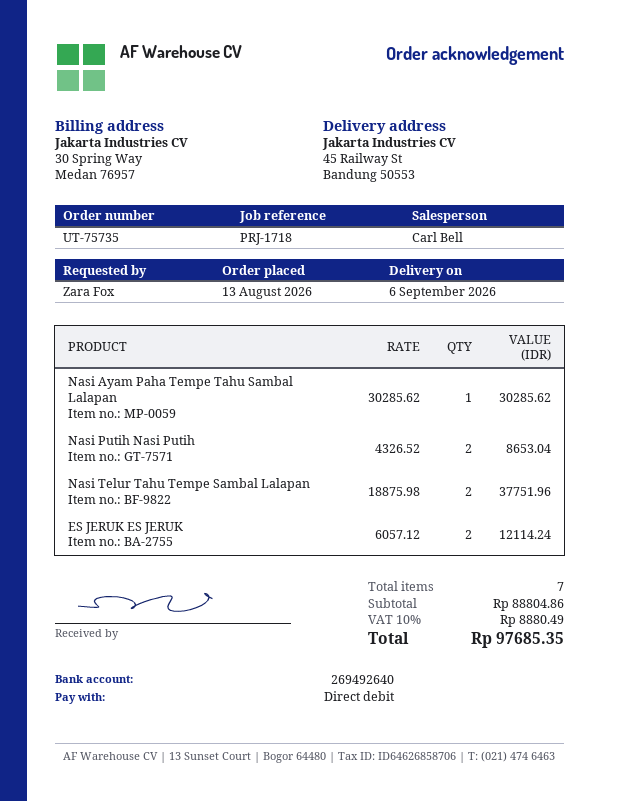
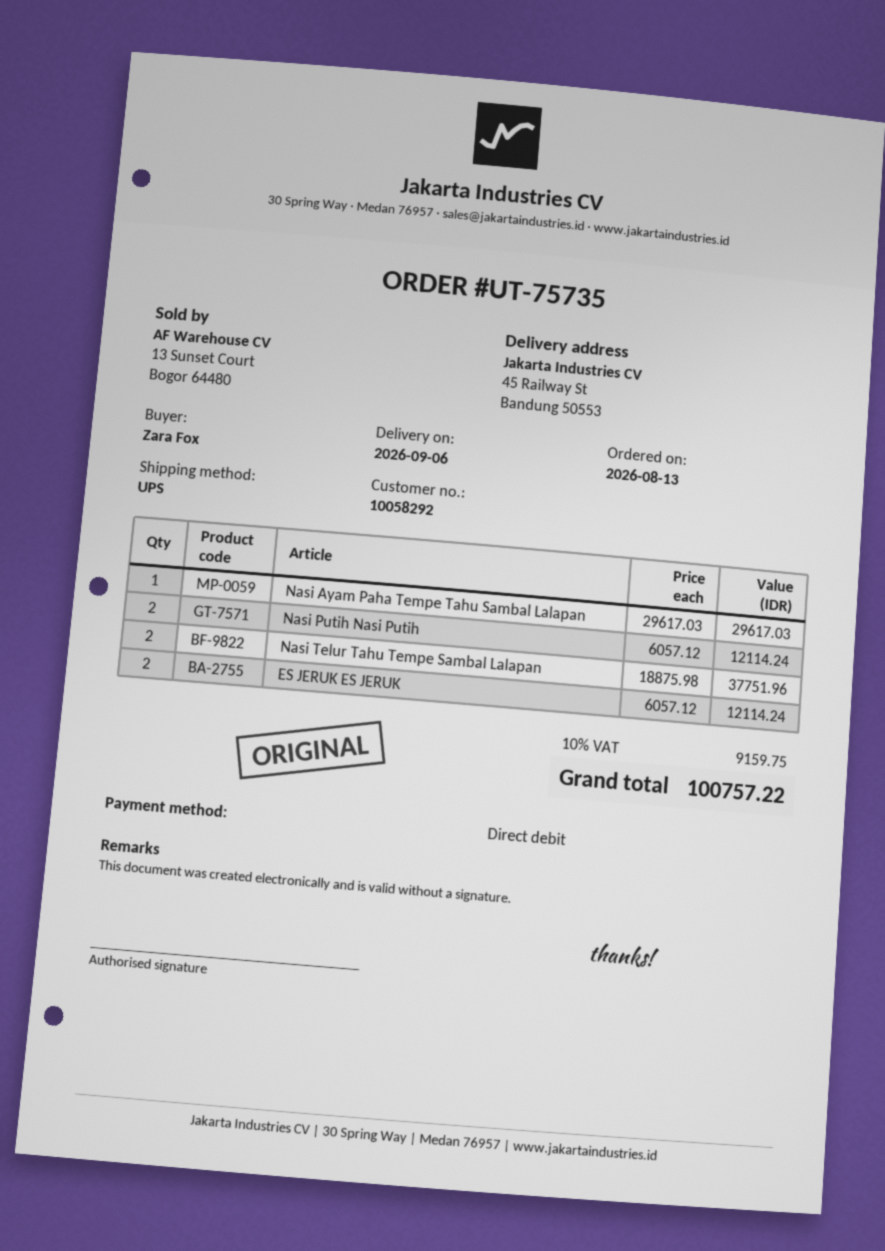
Nasi Ayam Paha Tempe Tahu Sambal Lalapan: 1 x 30285.62 = 30285.62 -> 1 x 29617.03 = 29617.03
Nasi Putih Nasi Putih: 2 x 4326.52 = 8653.04 -> 2 x 6057.12 = 12114.24
tax: 10% = 8880.49 -> 10% = 9159.75
total: 97685.35 -> 100757.22

